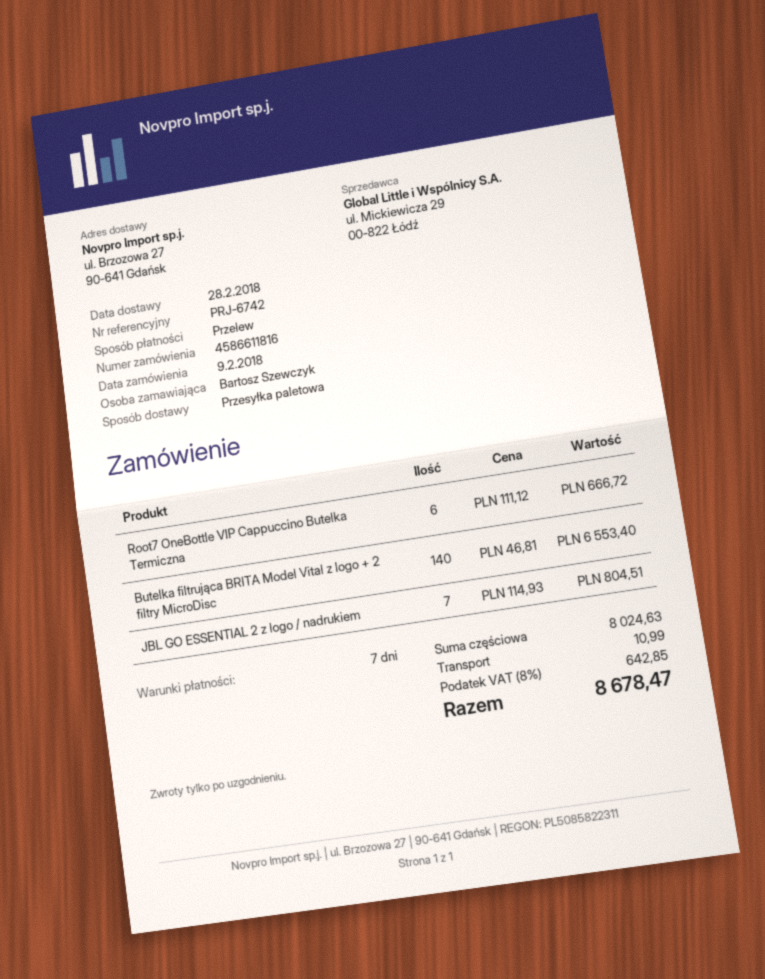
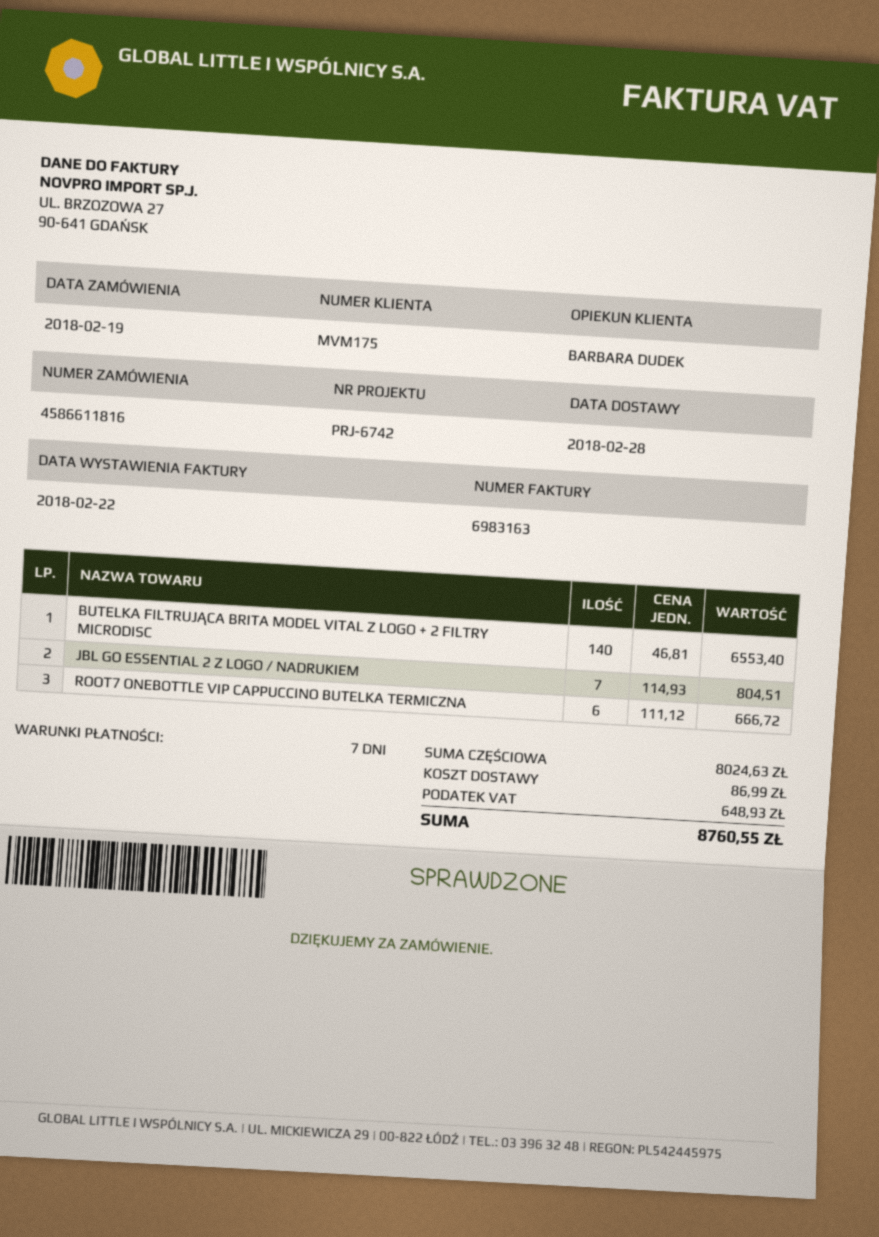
order date: 2018-02-09 -> 2018-02-19
shipping: 10.99 -> 86.99
tax: 642.85 -> 648.93
total: 8678.47 -> 8760.55

